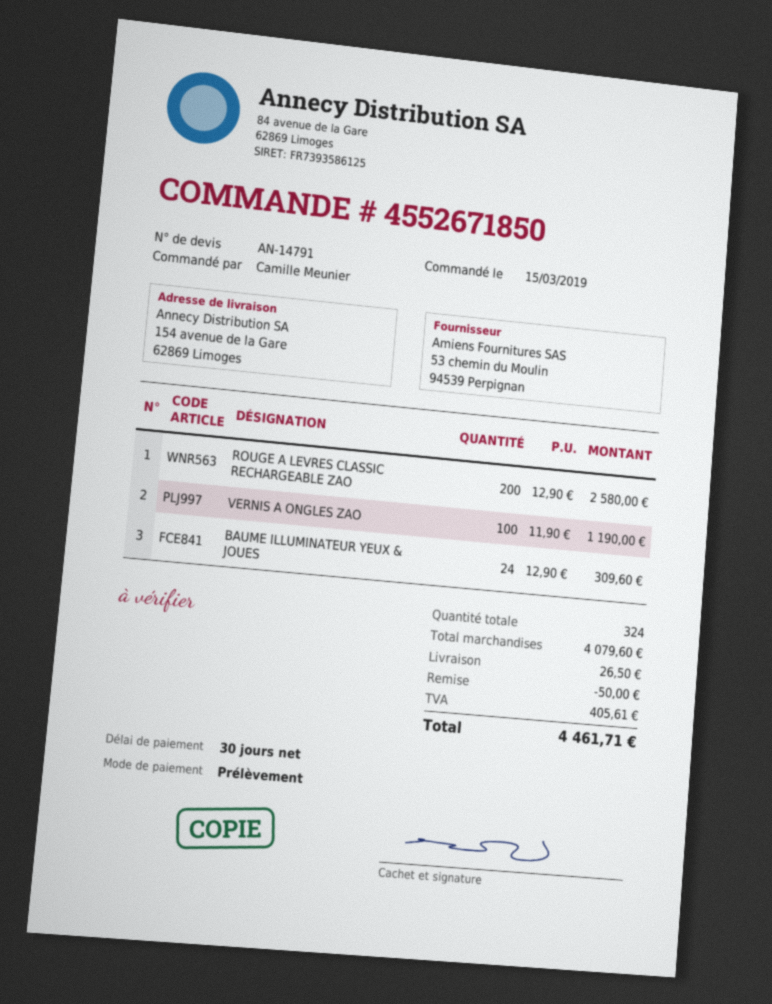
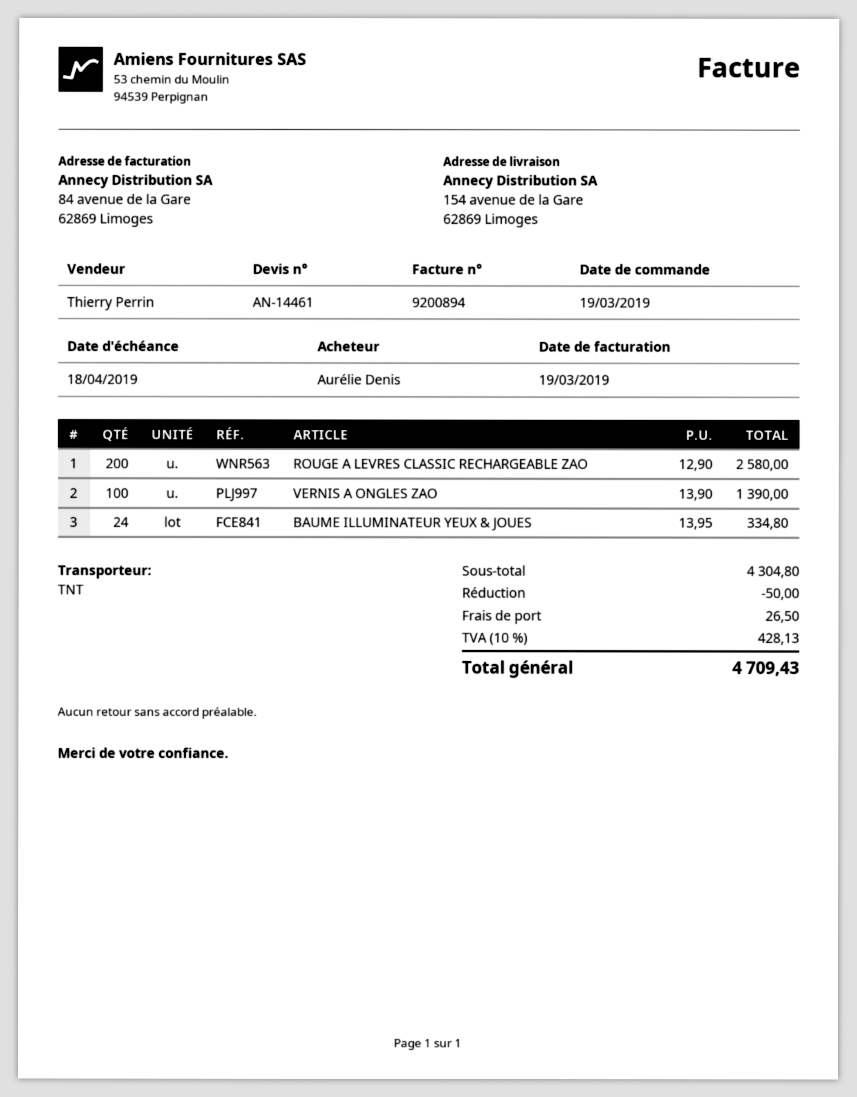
quote number: AN-14791 -> AN-14461
order date: 2019-03-15 -> 2019-03-19
ordered by: Camille Meunier -> Aurélie Denis
VERNIS A ONGLES ZAO: 100 x 11.90 = 1190.00 -> 100 x 13.90 = 1390.00
BAUME ILLUMINATEUR YEUX & JOUES: 24 x 12.90 = 309.60 -> 24 x 13.95 = 334.80
subtotal: 4079.60 -> 4304.80
tax: 405.61 -> 428.13
total: 4461.71 -> 4709.43

